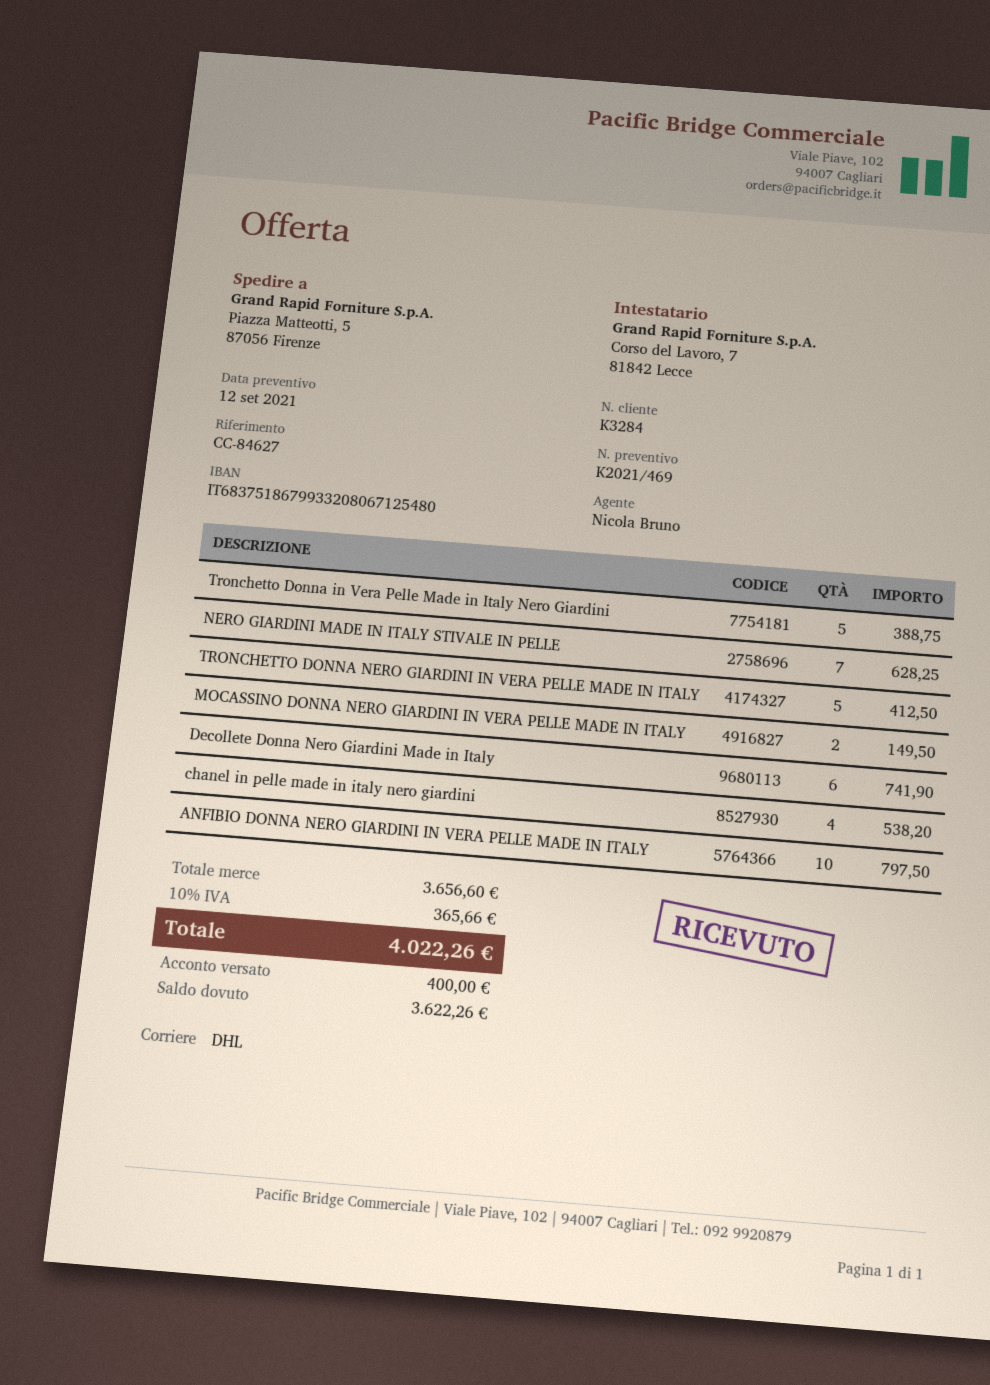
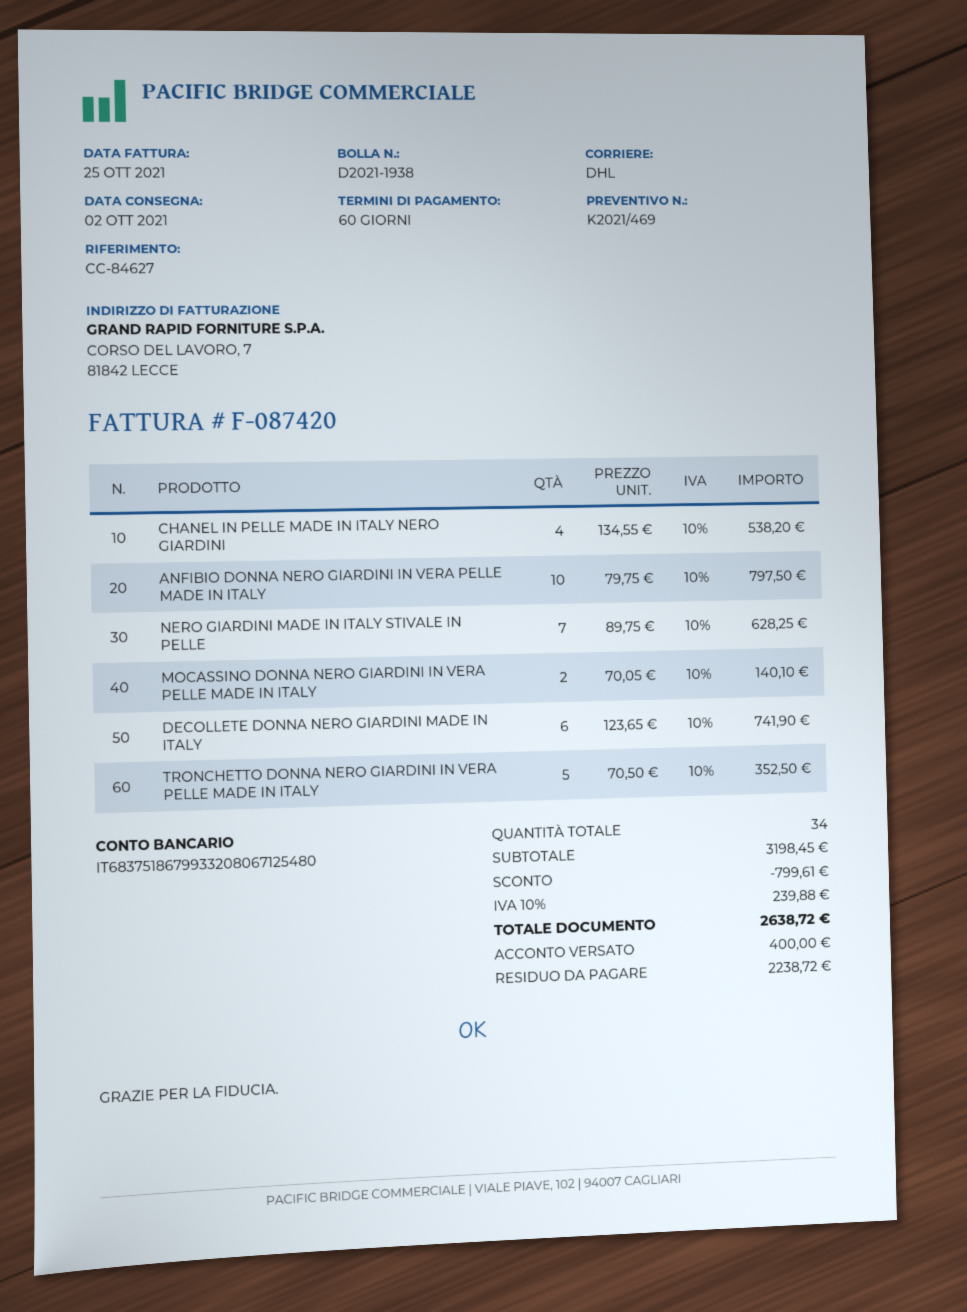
Tronchetto Donna in Vera Pelle Made in Italy Nero Giardini: 5 for 388.75 -> none
TRONCHETTO DONNA NERO GIARDINI IN VERA PELLE MADE IN ITALY: 5 for 412.50 -> 5 for 352.50
MOCASSINO DONNA NERO GIARDINI IN VERA PELLE MADE IN ITALY: 2 for 149.50 -> 2 for 140.10
subtotal: 3656.60 -> 3198.45
discount: none -> 799.61
tax: 10% = 365.66 -> 10% = 239.88
total: 4022.26 -> 2638.72
balance: 3622.26 -> 2238.72

